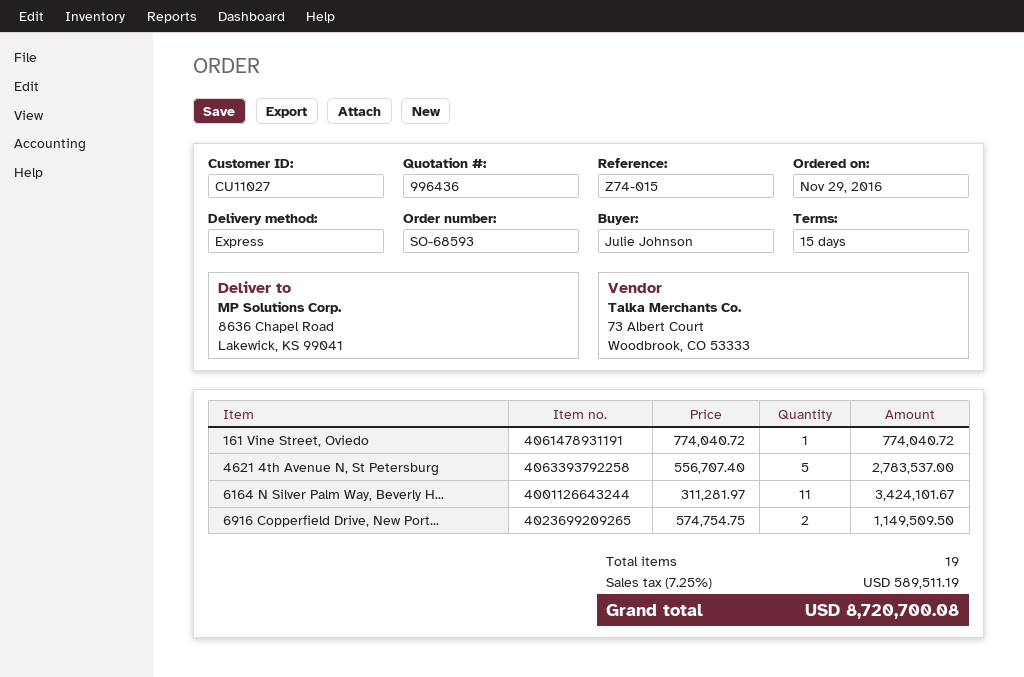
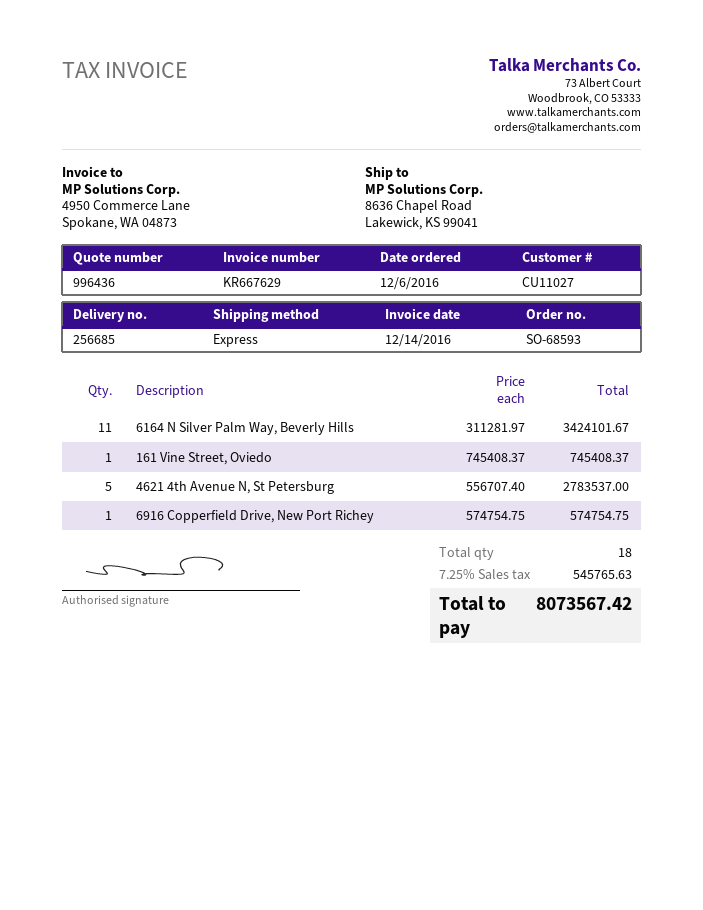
order date: 2016-11-29 -> 2016-12-06
161 Vine Street, Oviedo: 1 x 774040.72 = 774040.72 -> 1 x 745408.37 = 745408.37
6916 Copperfield Drive, New Port...: 2 x 574754.75 = 1149509.50 -> 1 x 574754.75 = 574754.75
total quantity: 19 -> 18
tax: 7.25% = 589511.19 -> 7.25% = 545765.63
total: 8720700.08 -> 8073567.42

